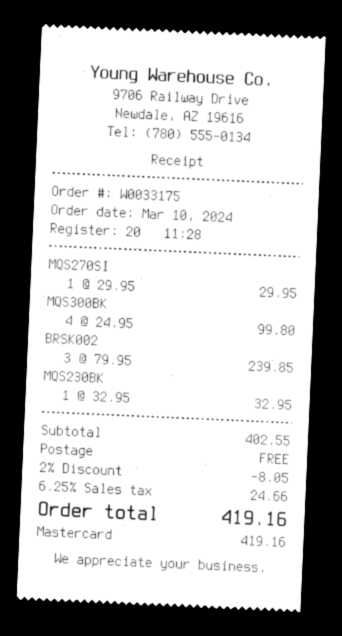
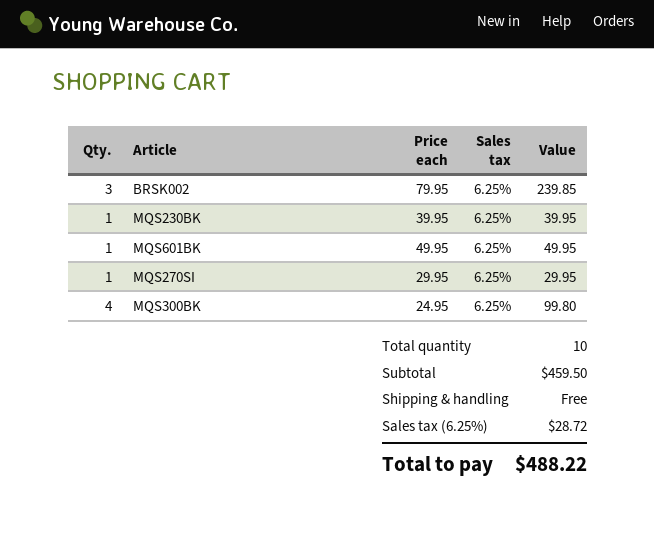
MQS230BK: 1 x 32.95 = 32.95 -> 1 x 39.95 = 39.95
MQS601BK: none -> 1 x 49.95 = 49.95
subtotal: 402.55 -> 459.50
discount: 2% = 8.05 -> none
tax: 6.25% = 24.66 -> 6.25% = 28.72
total: 419.16 -> 488.22

